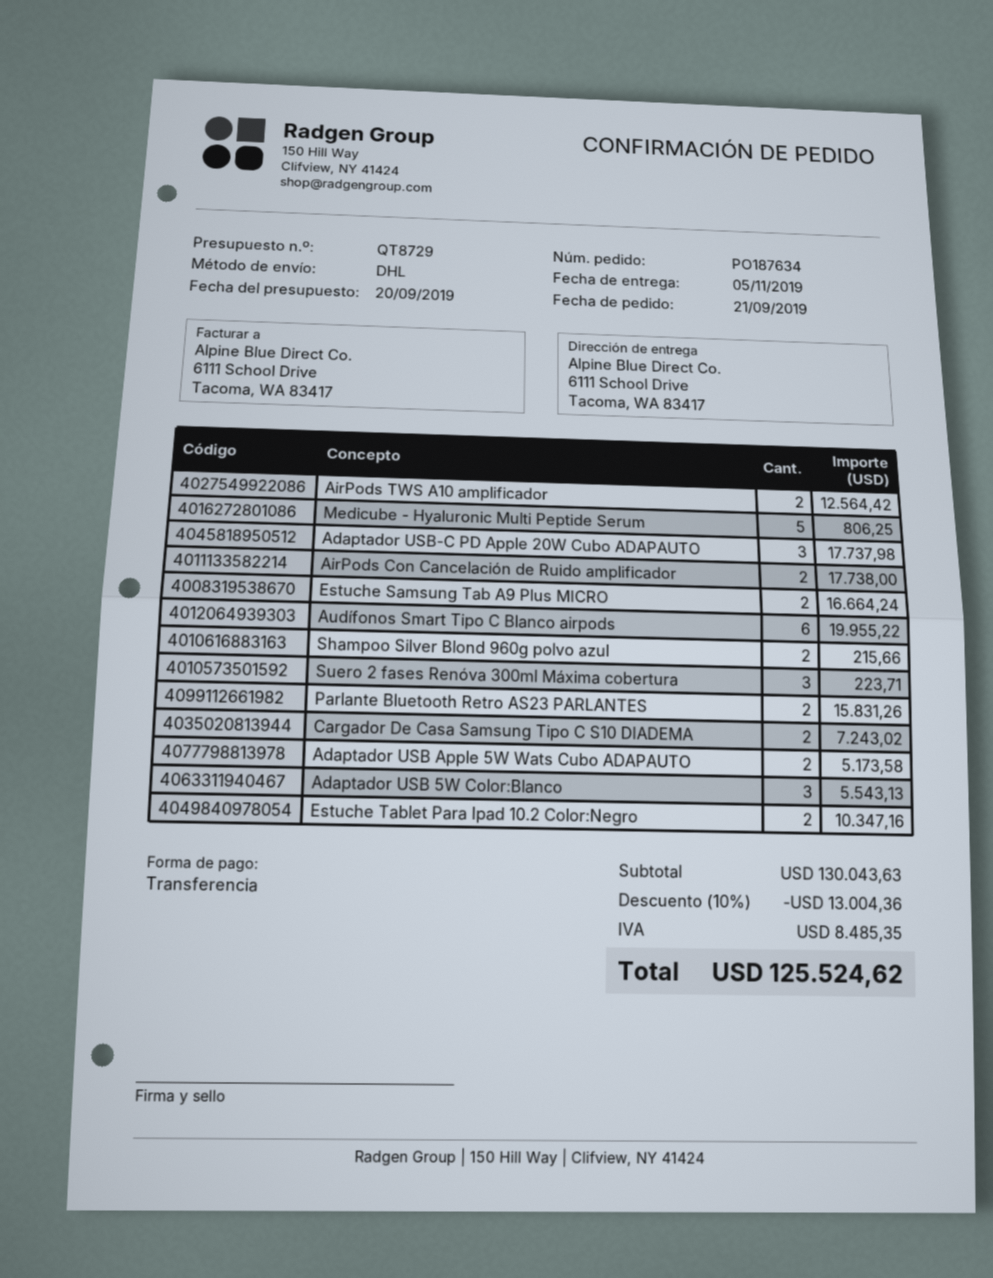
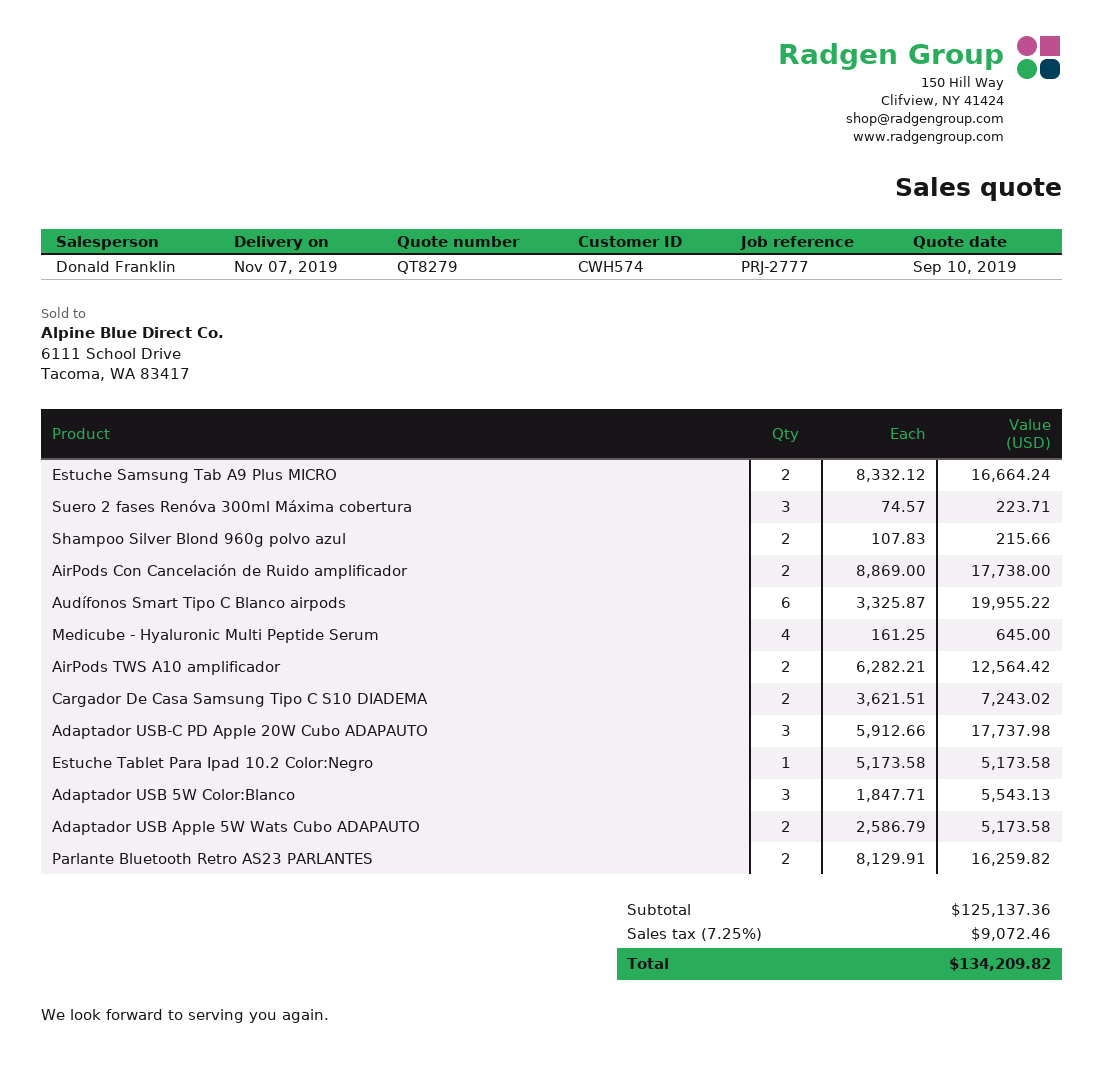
quote number: QT8729 -> QT8279
quote date: 2019-09-20 -> 2019-09-10
delivery date: 2019-11-05 -> 2019-11-07
Medicube - Hyaluronic Multi Peptide Serum: 5 for 806.25 -> 4 for 645.00
Parlante Bluetooth Retro AS23 PARLANTES: 2 for 15831.26 -> 2 for 16259.82
Estuche Tablet Para Ipad 10.2 Color:Negro: 2 for 10347.16 -> 1 for 5173.58
subtotal: 130043.63 -> 125137.36
discount: 10% = 13004.36 -> none
tax: 8485.35 -> 9072.46
total: 125524.62 -> 134209.82

